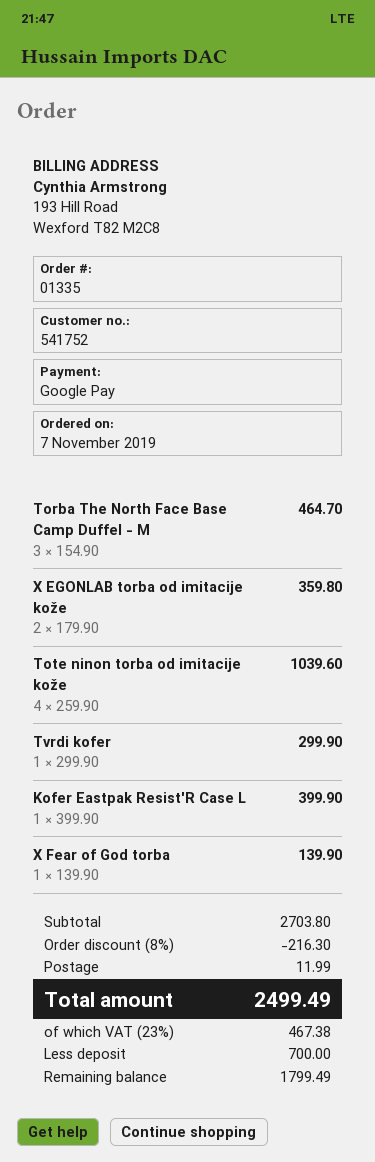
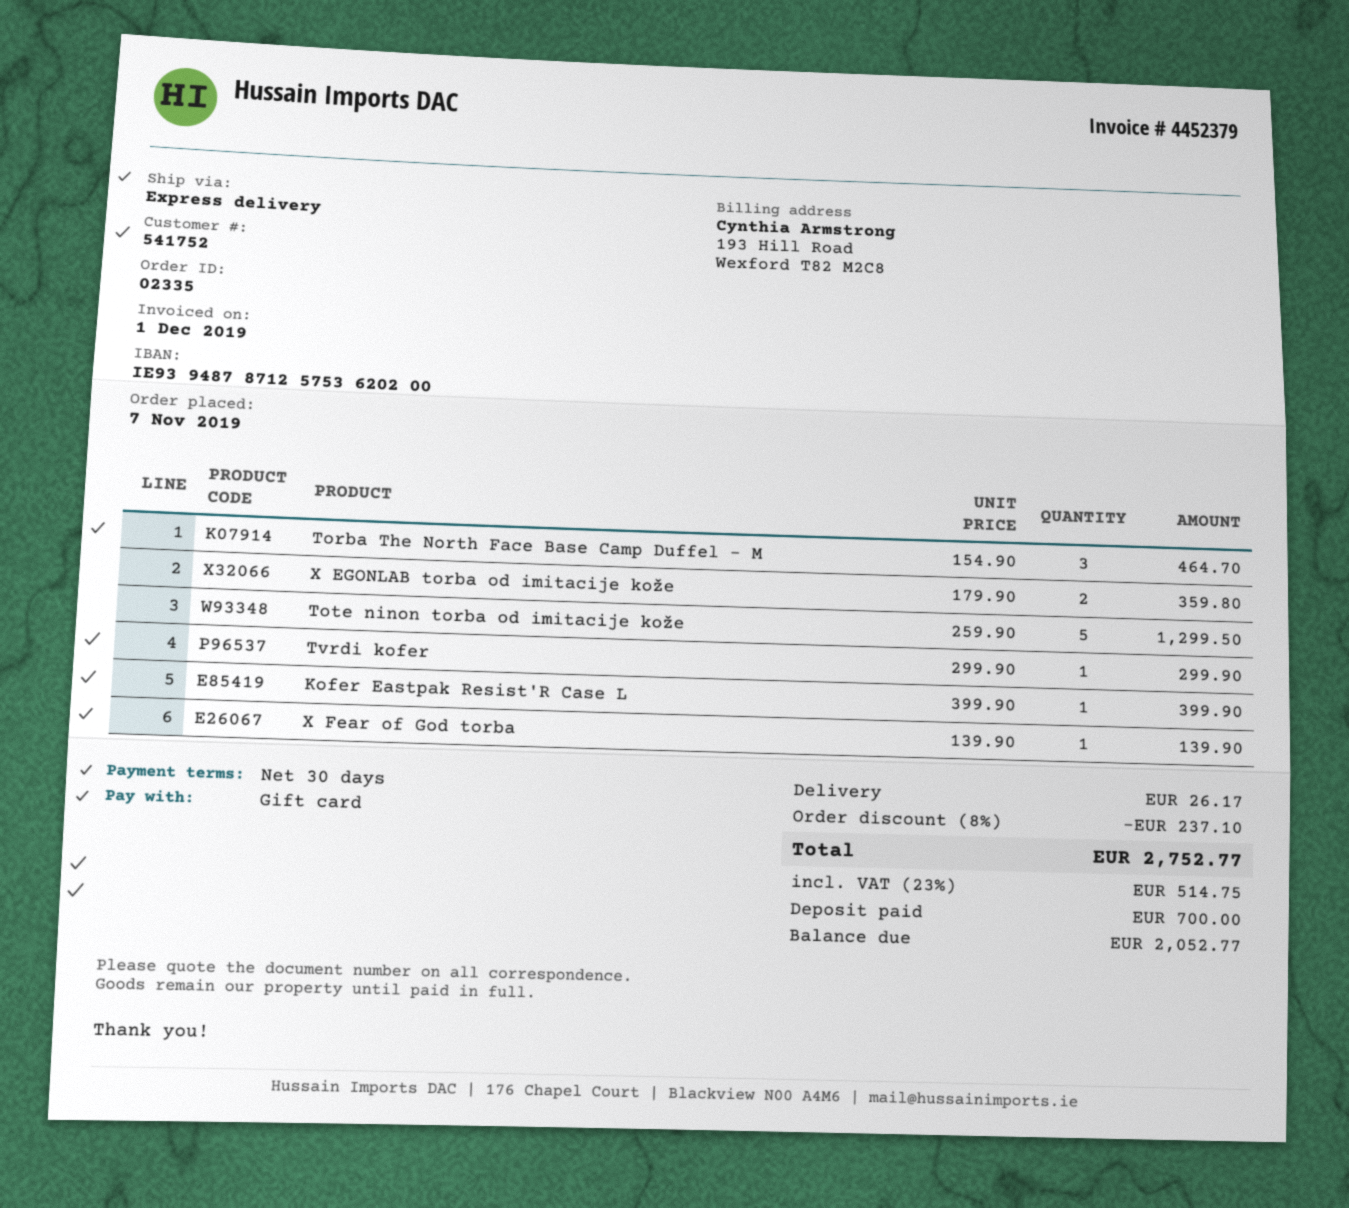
order number: 01335 -> 02335
payment method: Google Pay -> gift card
Tote ninon torba od imitacije kože: 4 x 259.90 = 1039.60 -> 5 x 259.90 = 1299.50
discount: 8% = 216.30 -> 8% = 237.10
shipping: 11.99 -> 26.17
tax: 23% = 467.38 -> 23% = 514.75
total: 2499.49 -> 2752.77
balance: 1799.49 -> 2052.77

